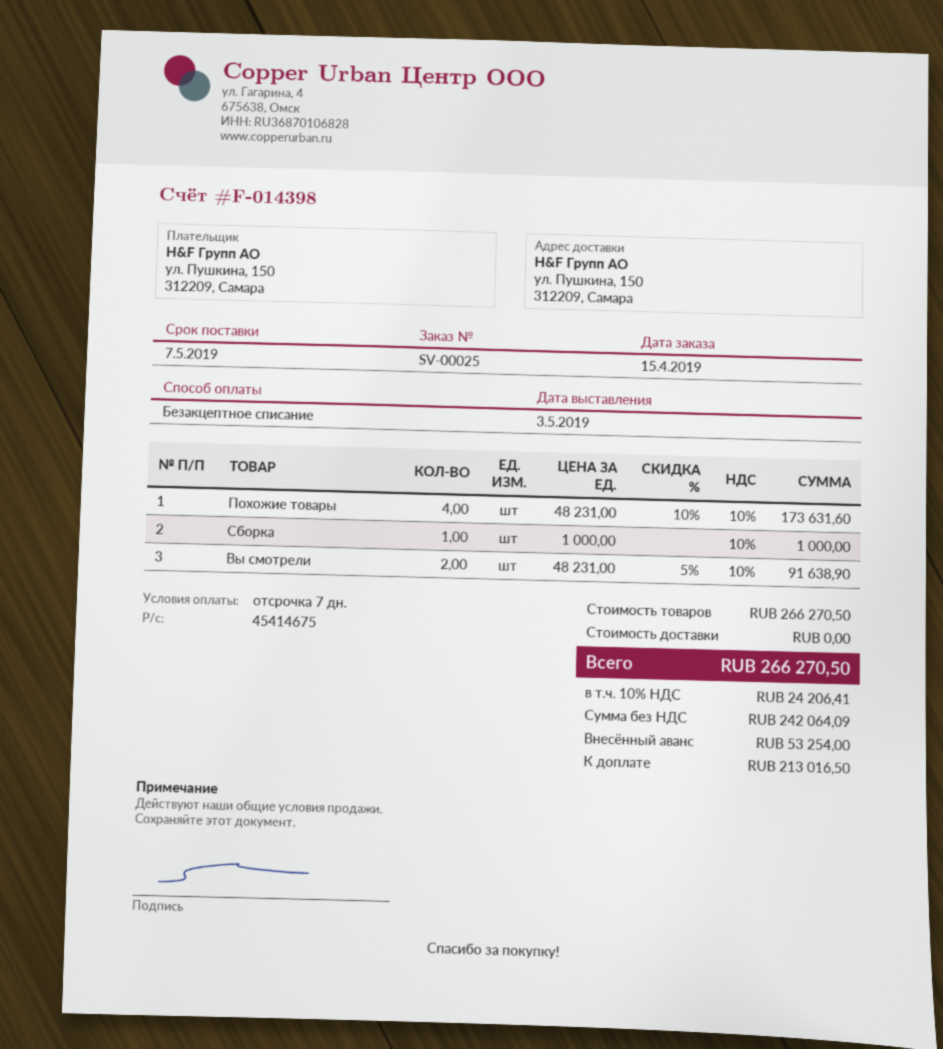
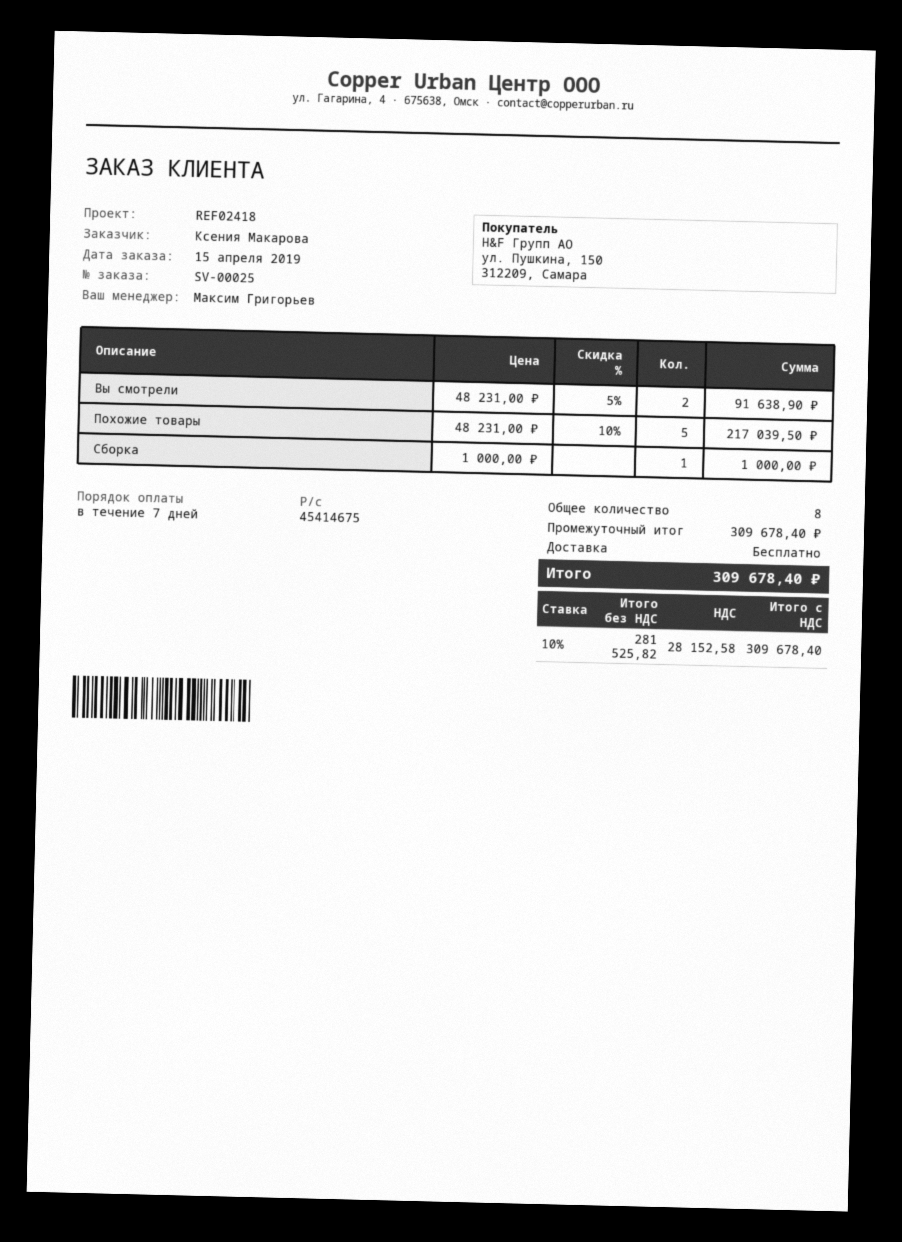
Похожие товары: 4 x 48231.00 - 10% = 173631.60 -> 5 x 48231.00 - 10% = 217039.50
subtotal: 266270.50 -> 309678.40
net: 242064.09 -> 281525.82
tax: 10% = 24206.41 -> 10% = 28152.58
total: 266270.50 -> 309678.40

